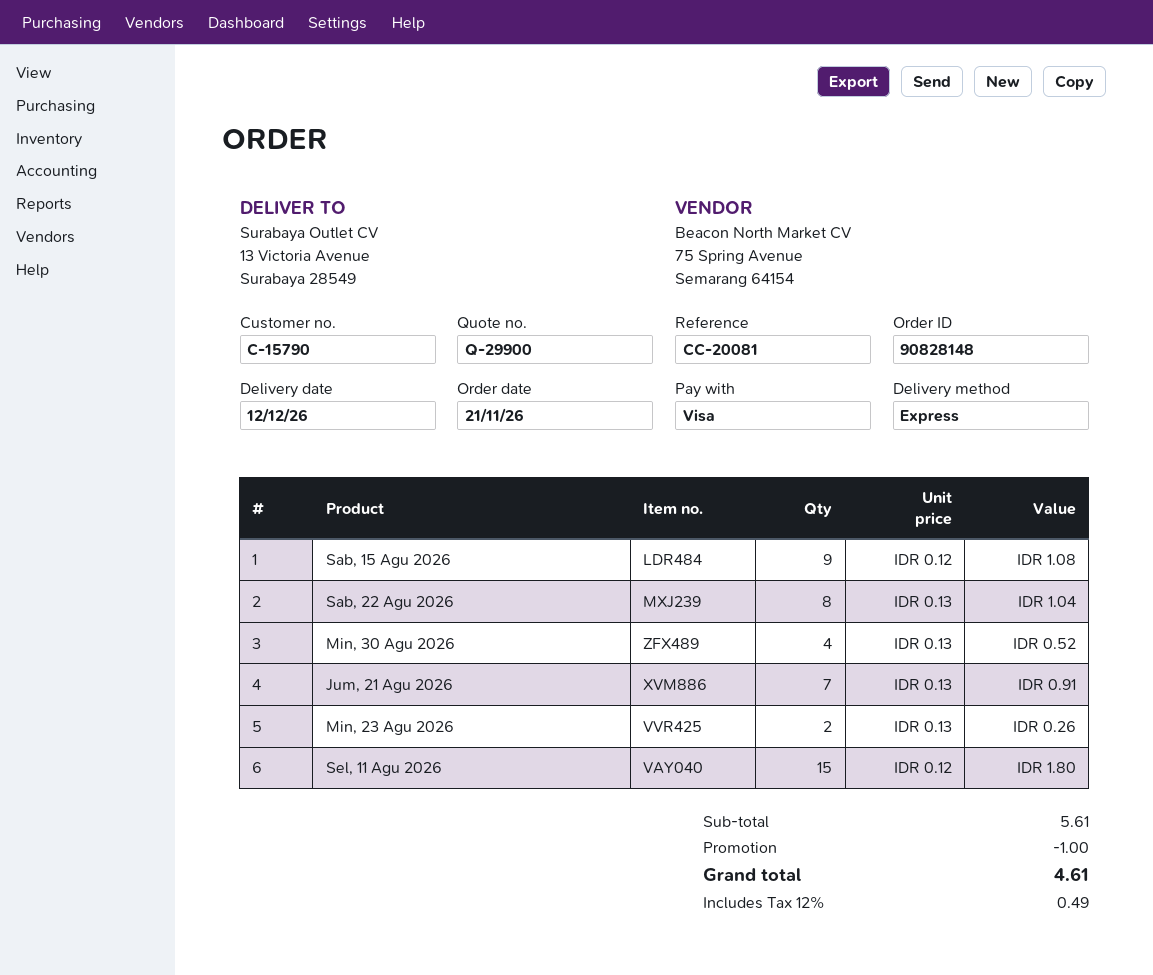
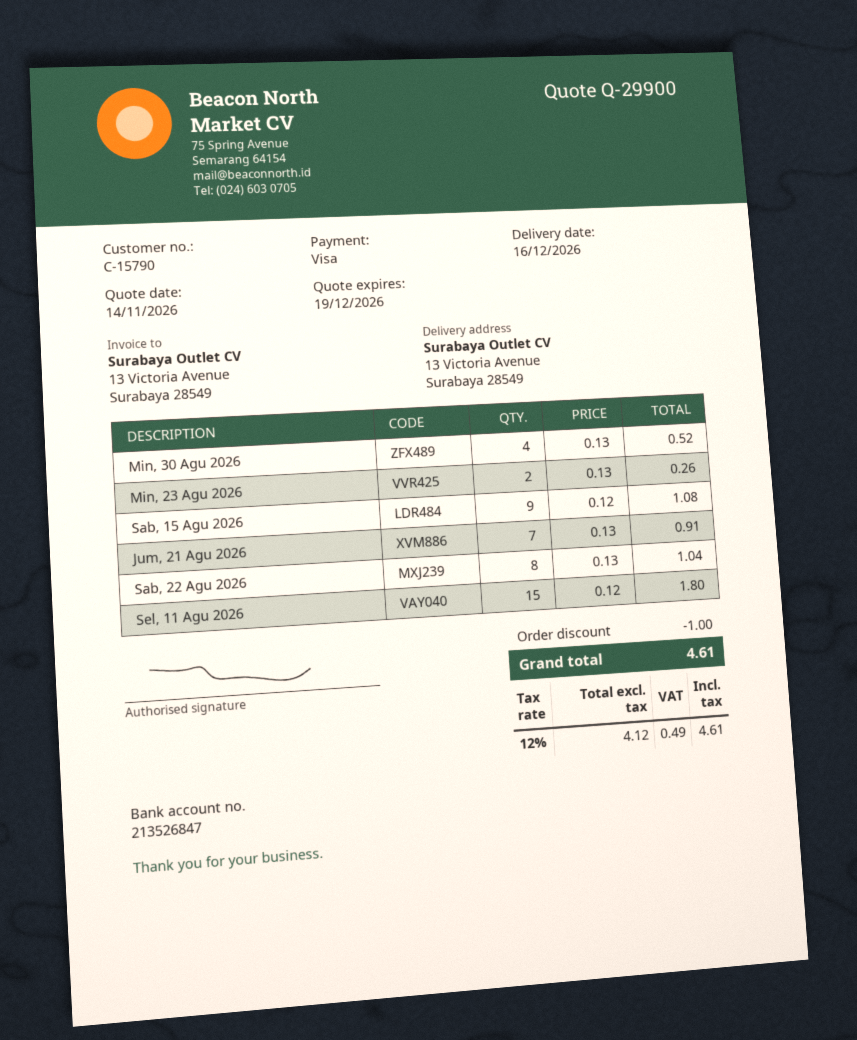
delivery date: 2026-12-12 -> 2026-12-16

